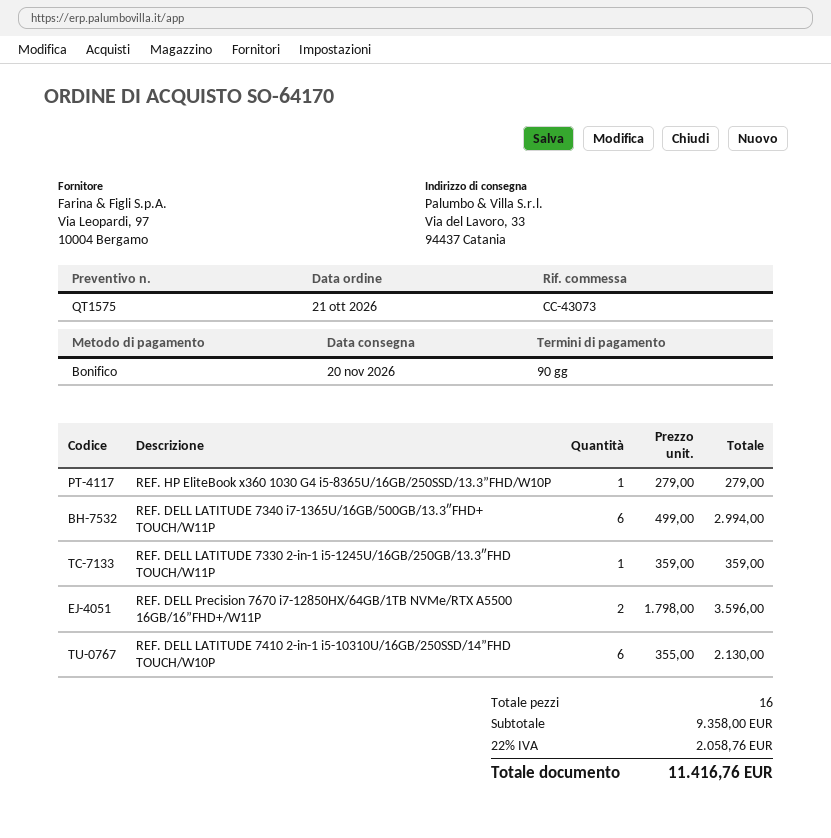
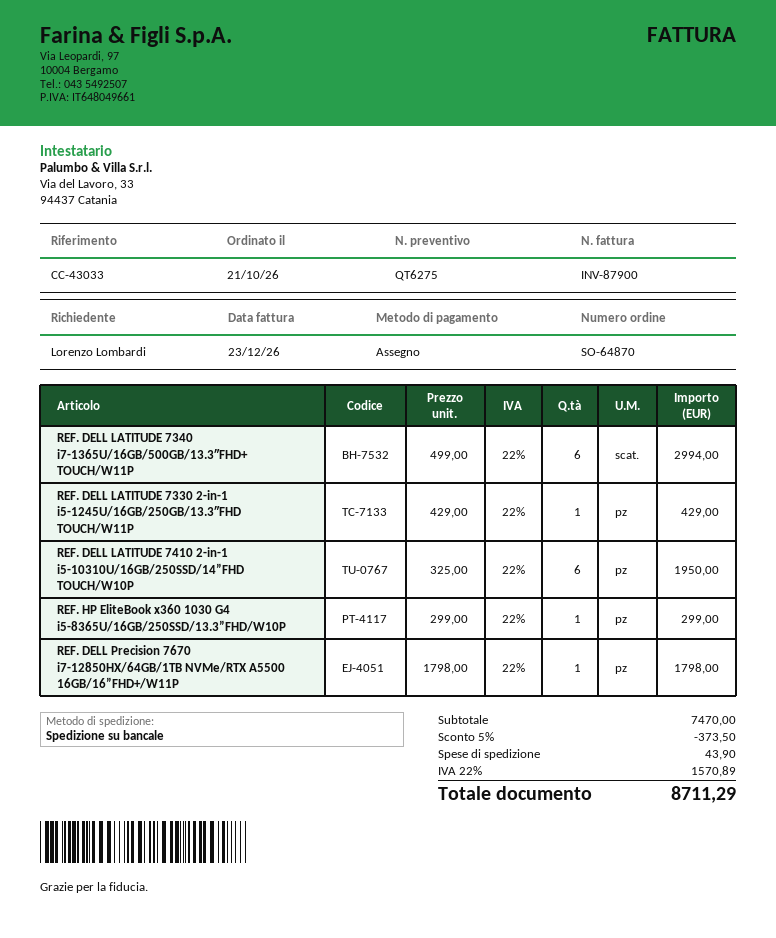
quote number: QT1575 -> QT6275
order number: SO-64170 -> SO-64870
reference: CC-43073 -> CC-43033
payment method: bank transfer -> cheque
REF. HP EliteBook x360 1030 G4 i5-8365U/16GB/250SSD/13.3”FHD/W10P: 1 x 279.00 = 279.00 -> 1 x 299.00 = 299.00
REF. DELL LATITUDE 7330 2-in-1 i5-1245U/16GB/250GB/13.3″FHD TOUCH/W11P: 1 x 359.00 = 359.00 -> 1 x 429.00 = 429.00
REF. DELL Precision 7670 i7-12850HX/64GB/1TB NVMe/RTX A5500 16GB/16”FHD+/W11P: 2 x 1798.00 = 3596.00 -> 1 x 1798.00 = 1798.00
REF. DELL LATITUDE 7410 2-in-1 i5-10310U/16GB/250SSD/14”FHD TOUCH/W10P: 6 x 355.00 = 2130.00 -> 6 x 325.00 = 1950.00
subtotal: 9358.00 -> 7470.00
discount: none -> 5% = 373.50
shipping: none -> 43.90
tax: 22% = 2058.76 -> 22% = 1570.89
total: 11416.76 -> 8711.29

